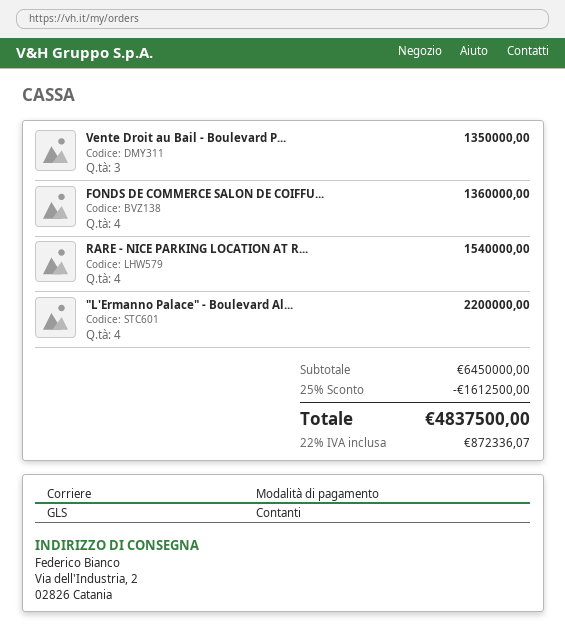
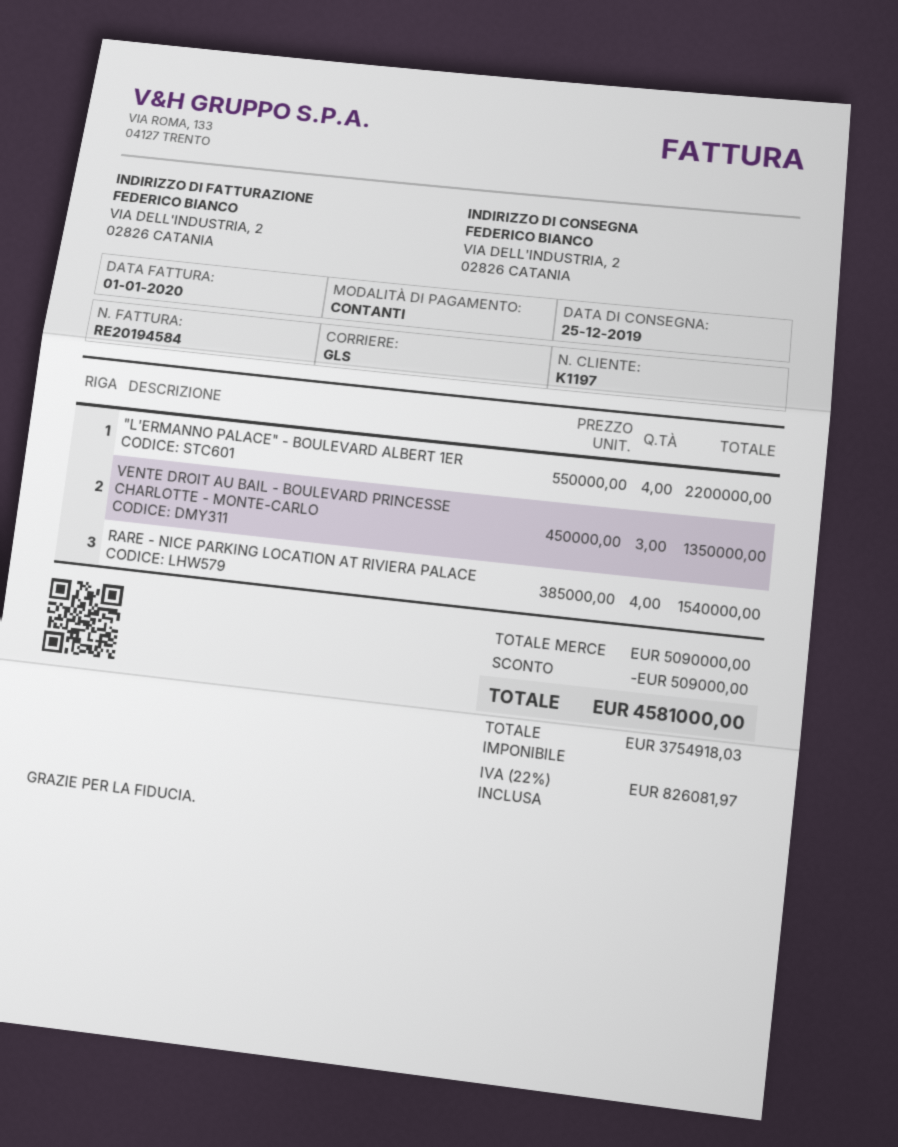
FONDS DE COMMERCE SALON DE COIFFU...: 4 for 1360000.00 -> none
subtotal: 6450000.00 -> 5090000.00
discount: 1612500.00 -> 509000.00
tax: 22% = 872336.07 -> 22% = 826081.97
total: 4837500.00 -> 4581000.00

